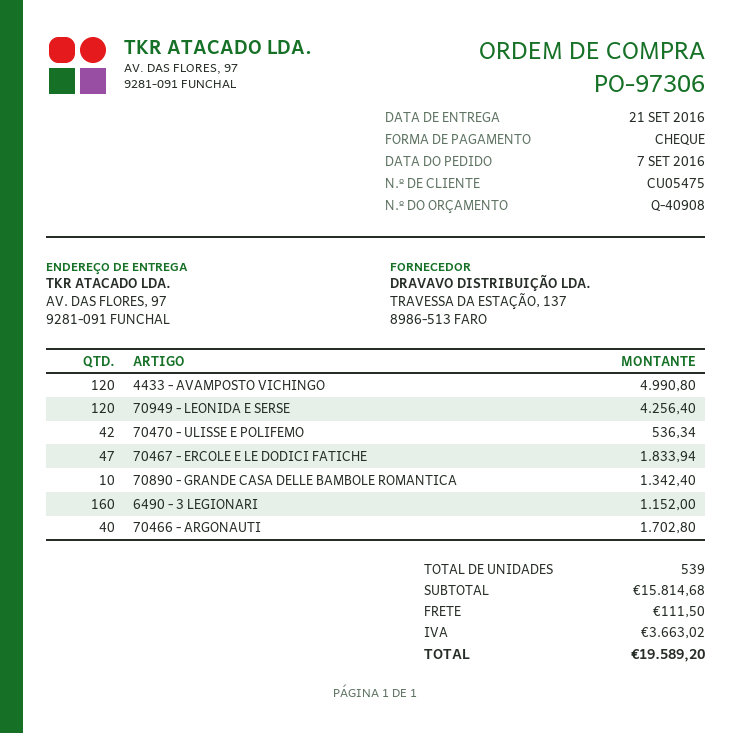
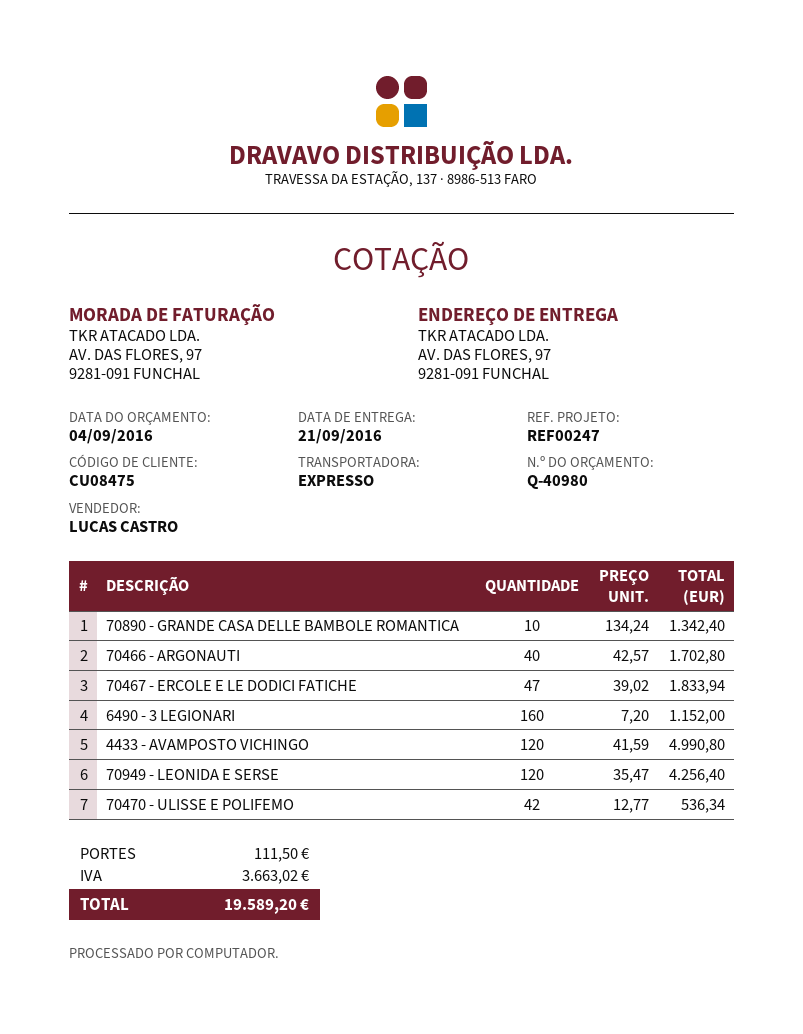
quote number: Q-40908 -> Q-40980
customer number: CU05475 -> CU08475

